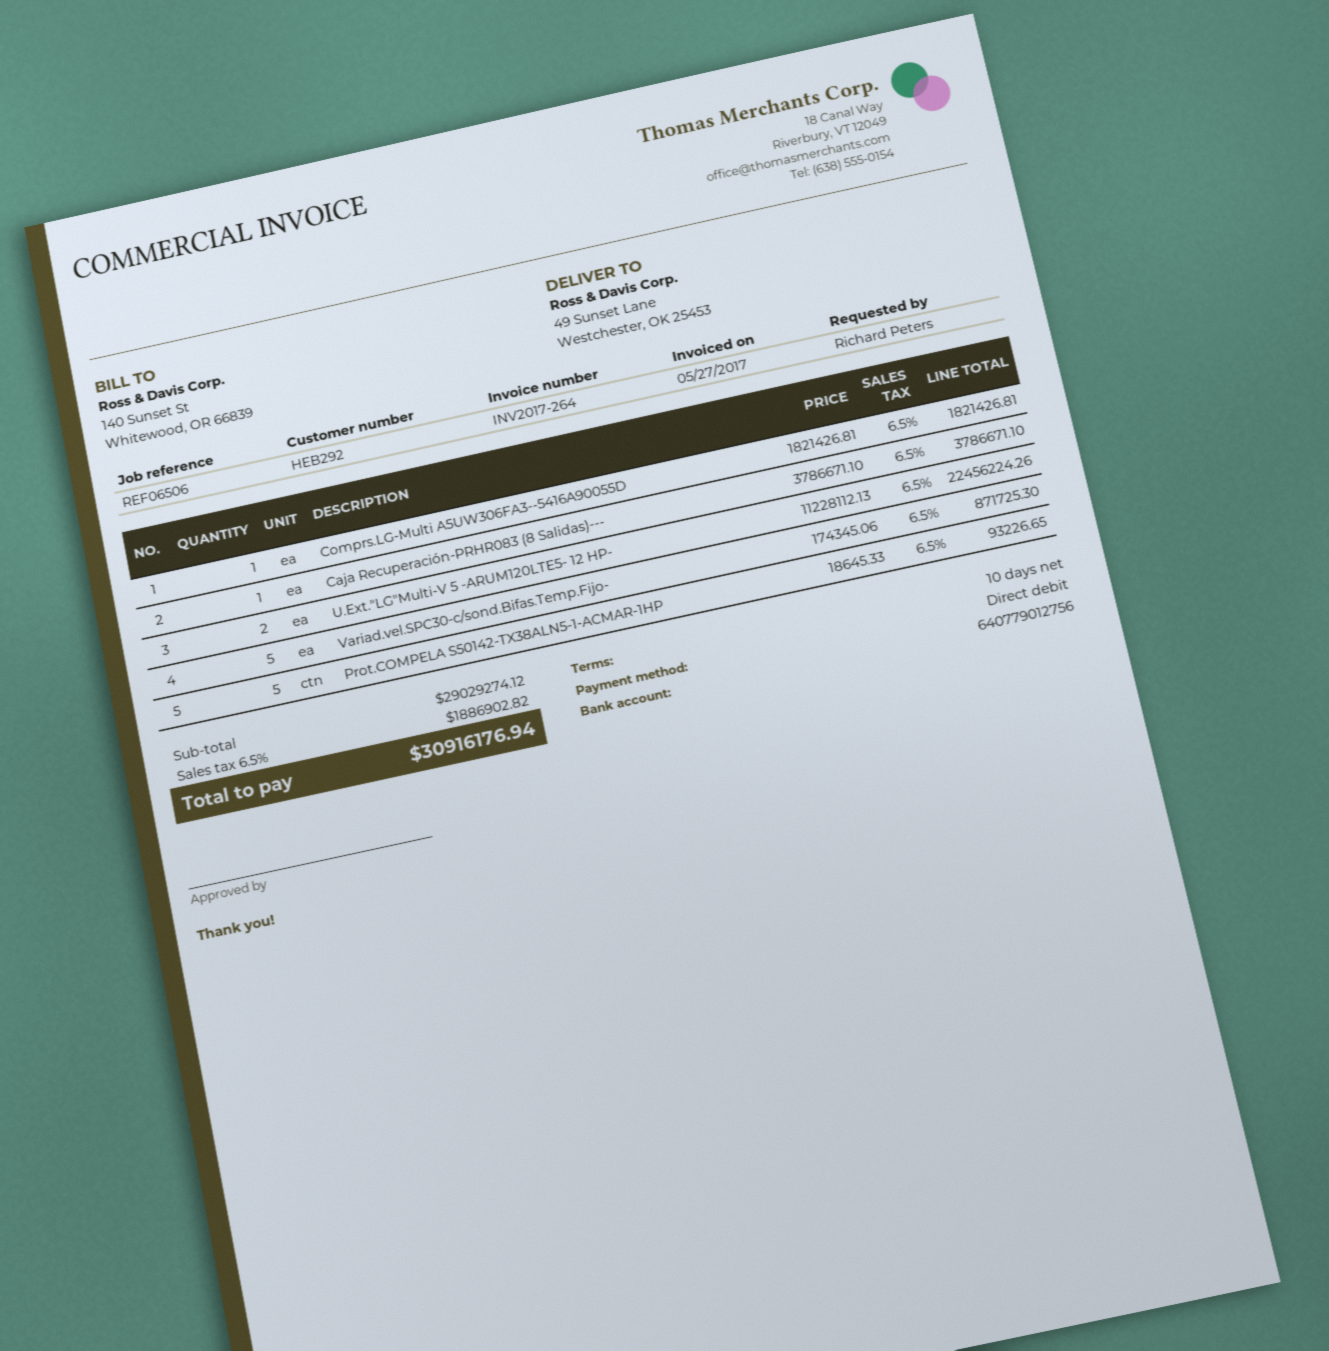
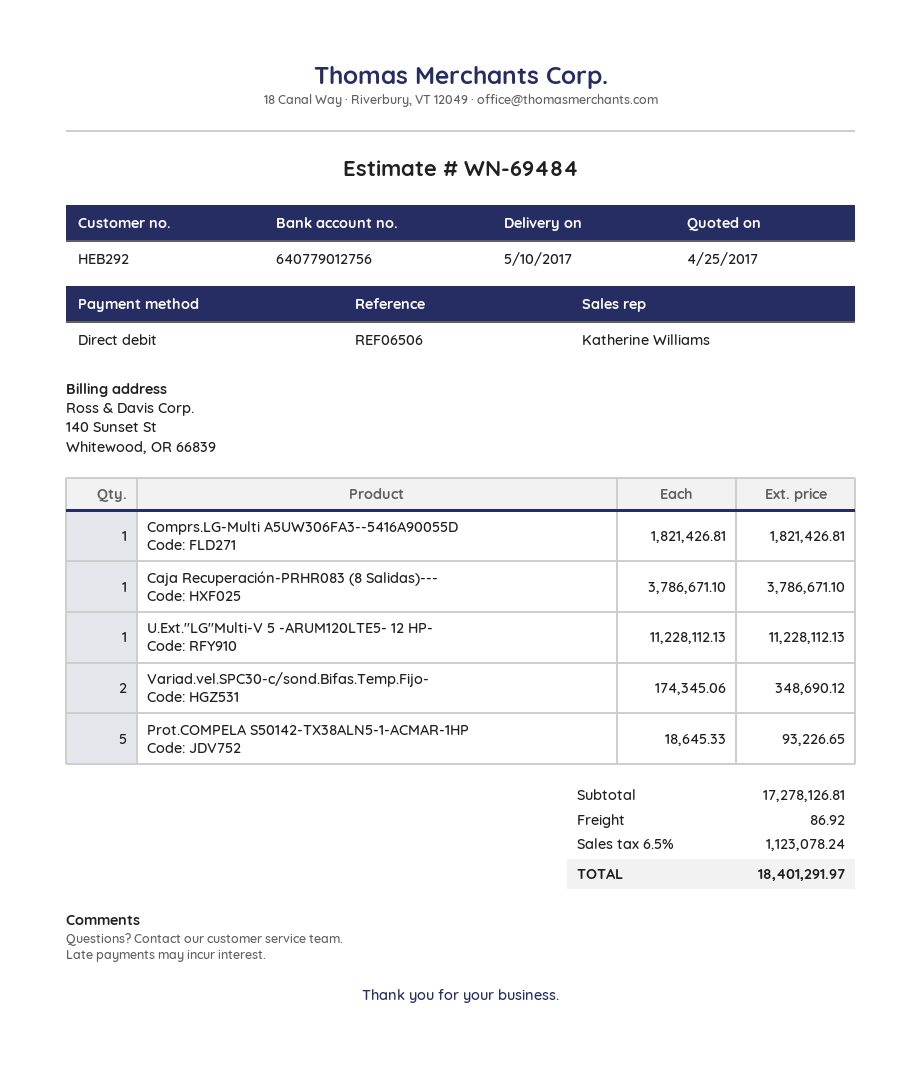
U.Ext."LG"Multi-V 5 -ARUM120LTE5- 12 HP-: 2 x 11228112.13 = 22456224.26 -> 1 x 11228112.13 = 11228112.13
Variad.vel.SPC30-c/sond.Bifas.Temp.Fijo-: 5 x 174345.06 = 871725.30 -> 2 x 174345.06 = 348690.12
subtotal: 29029274.12 -> 17278126.81
shipping: none -> 86.92
tax: 6.5% = 1886902.82 -> 6.5% = 1123078.24
total: 30916176.94 -> 18401291.97

